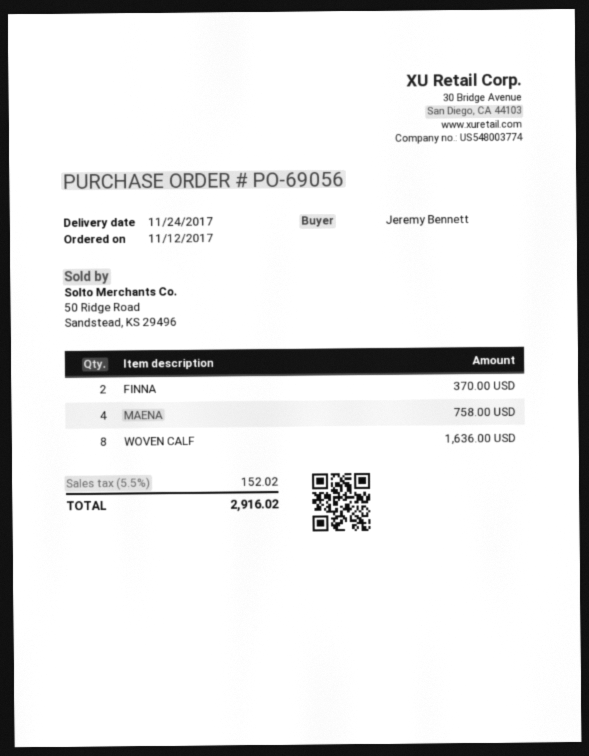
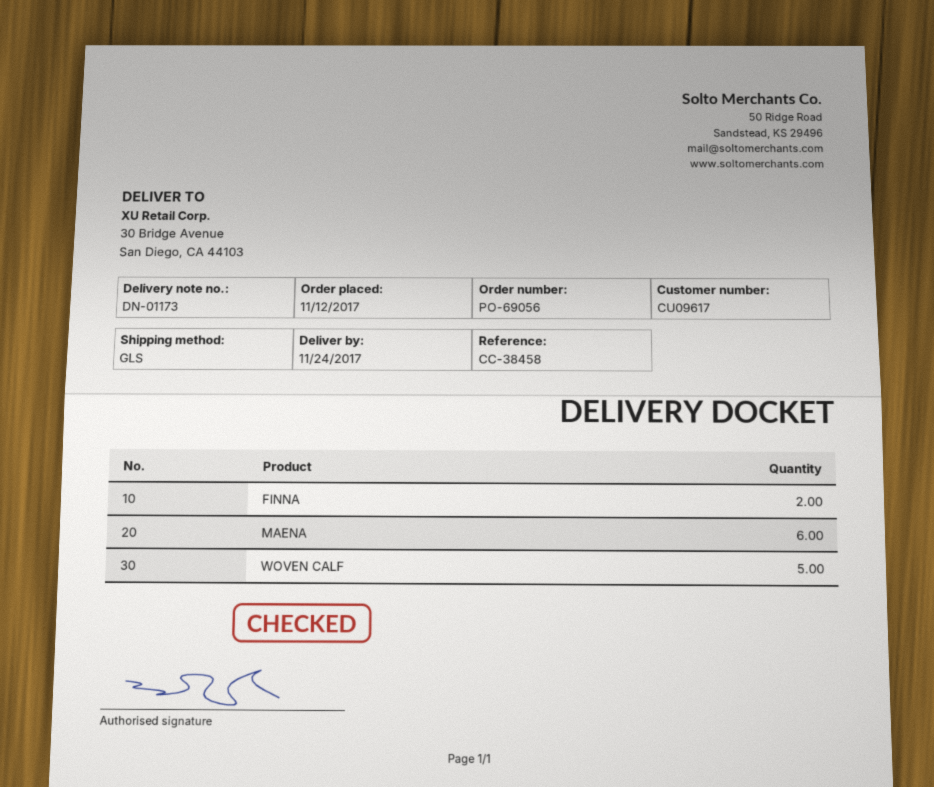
MAENA: 4 -> 6
WOVEN CALF: 8 -> 5

